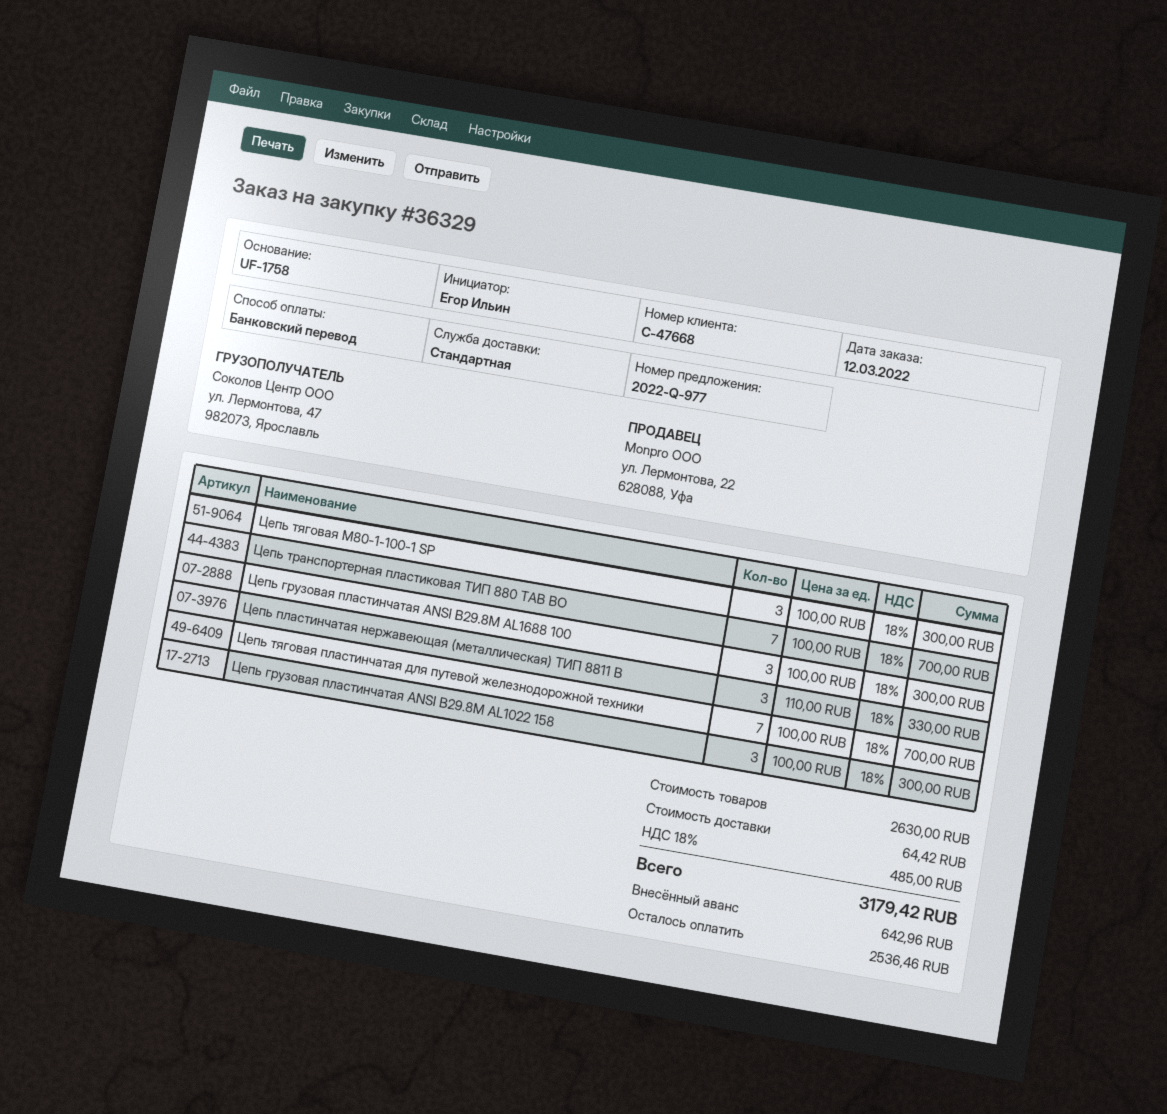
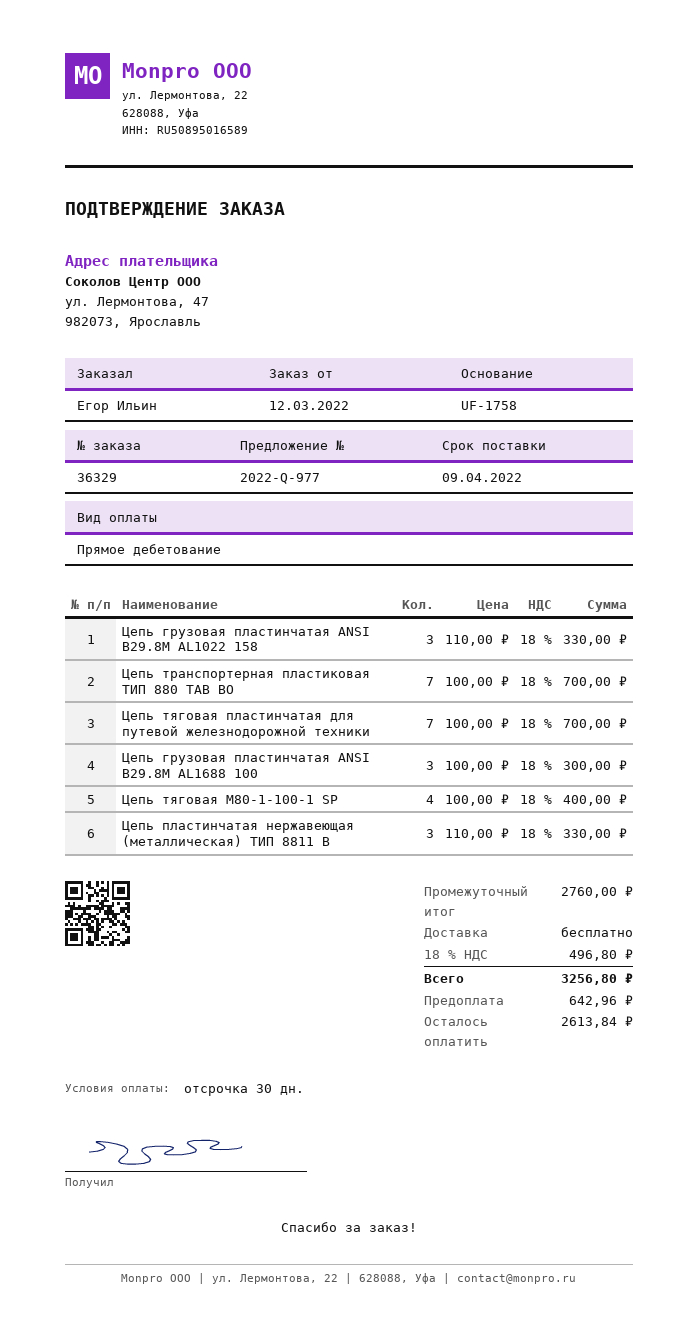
payment method: bank transfer -> direct debit
Цепь тяговая М80-1-100-1 SP: 3 x 100.00 = 300.00 -> 4 x 100.00 = 400.00
Цепь грузовая пластинчатая ANSI B29.8M AL1022 158: 3 x 100.00 = 300.00 -> 3 x 110.00 = 330.00
subtotal: 2630.00 -> 2760.00
shipping: 64.42 -> 0.00
tax: 18% = 485.00 -> 18% = 496.80
total: 3179.42 -> 3256.80
balance: 2536.46 -> 2613.84

